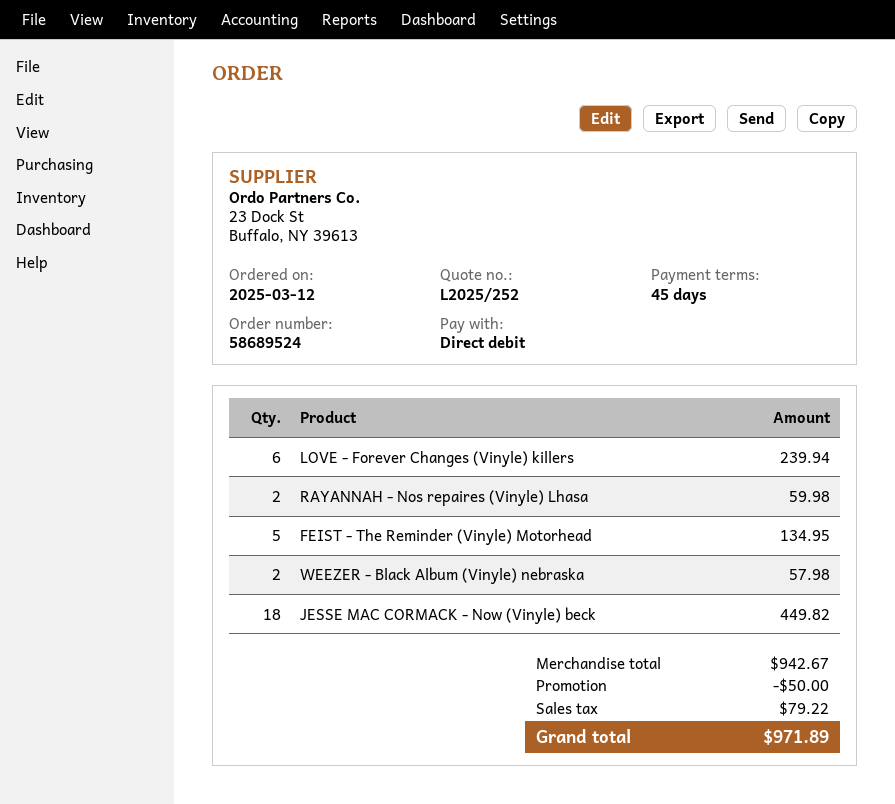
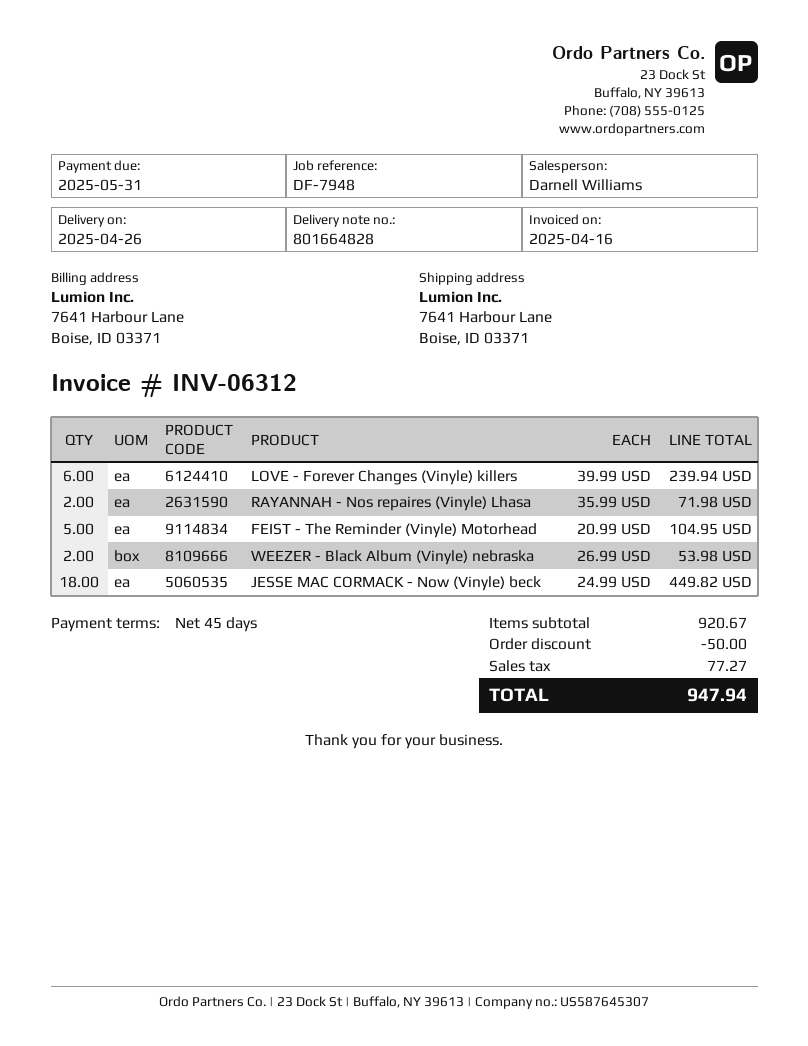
RAYANNAH - Nos repaires (Vinyle) Lhasa: 2 for 59.98 -> 2 for 71.98
FEIST - The Reminder (Vinyle) Motorhead: 5 for 134.95 -> 5 for 104.95
WEEZER - Black Album (Vinyle) nebraska: 2 for 57.98 -> 2 for 53.98
subtotal: 942.67 -> 920.67
tax: 79.22 -> 77.27
total: 971.89 -> 947.94

